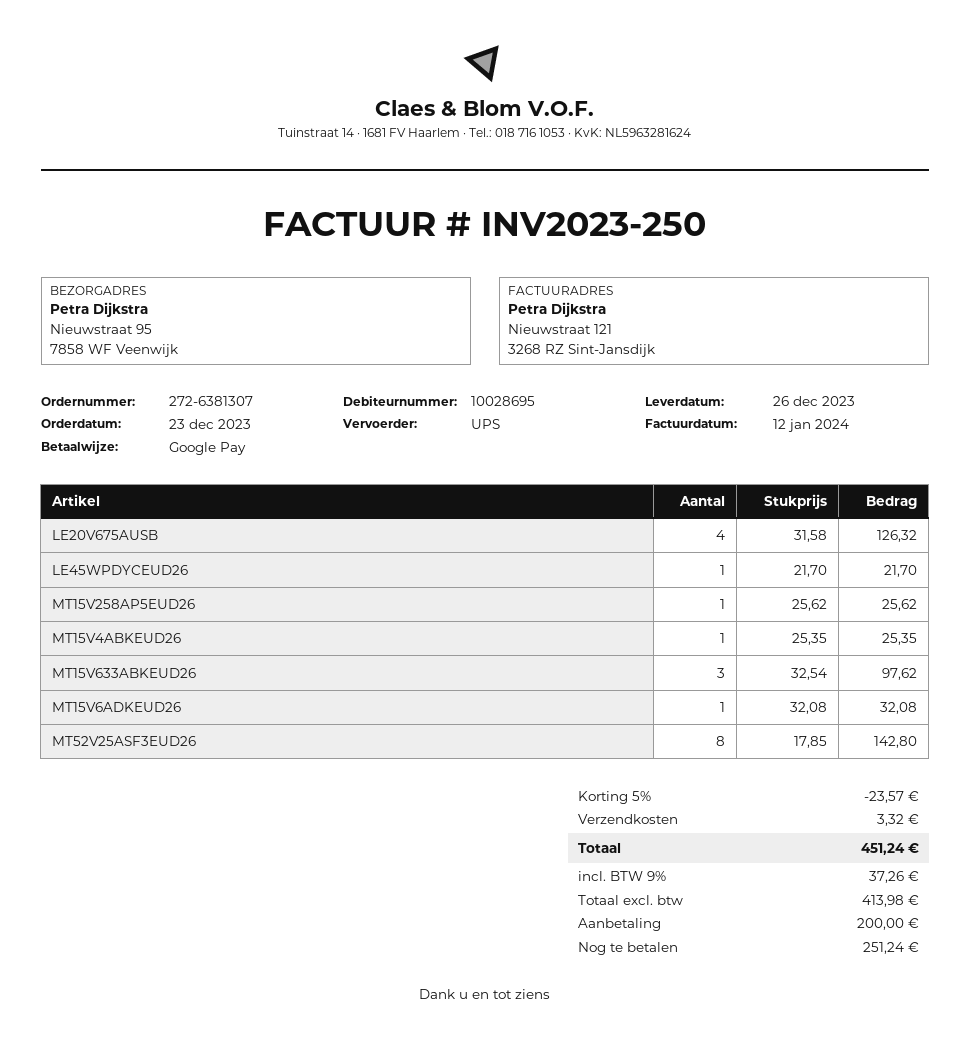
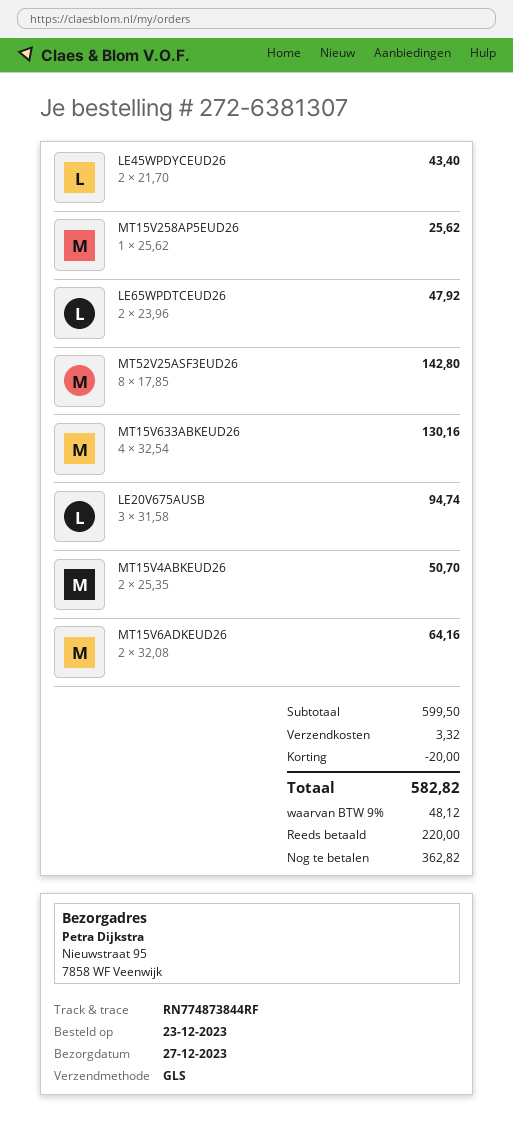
delivery date: 2023-12-26 -> 2023-12-27
shipping method: UPS -> GLS
LE20V675AUSB: 4 x 31.58 = 126.32 -> 3 x 31.58 = 94.74
LE45WPDYCEUD26: 1 x 21.70 = 21.70 -> 2 x 21.70 = 43.40
MT15V4ABKEUD26: 1 x 25.35 = 25.35 -> 2 x 25.35 = 50.70
MT15V633ABKEUD26: 3 x 32.54 = 97.62 -> 4 x 32.54 = 130.16
MT15V6ADKEUD26: 1 x 32.08 = 32.08 -> 2 x 32.08 = 64.16
LE65WPDTCEUD26: none -> 2 x 23.96 = 47.92
discount: 23.57 -> 20.00
tax: 9% = 37.26 -> 9% = 48.12
total: 451.24 -> 582.82
deposit: 200.00 -> 220.00
balance: 251.24 -> 362.82

